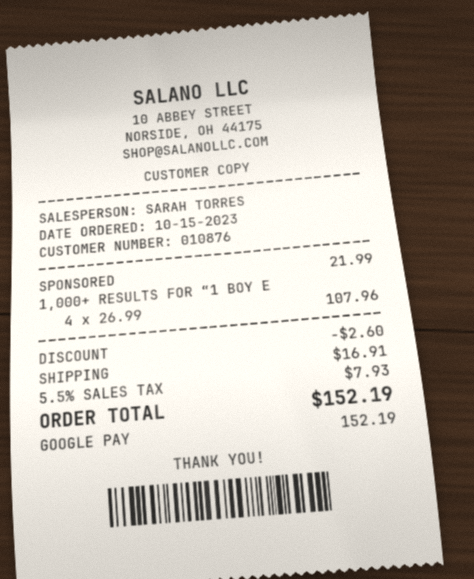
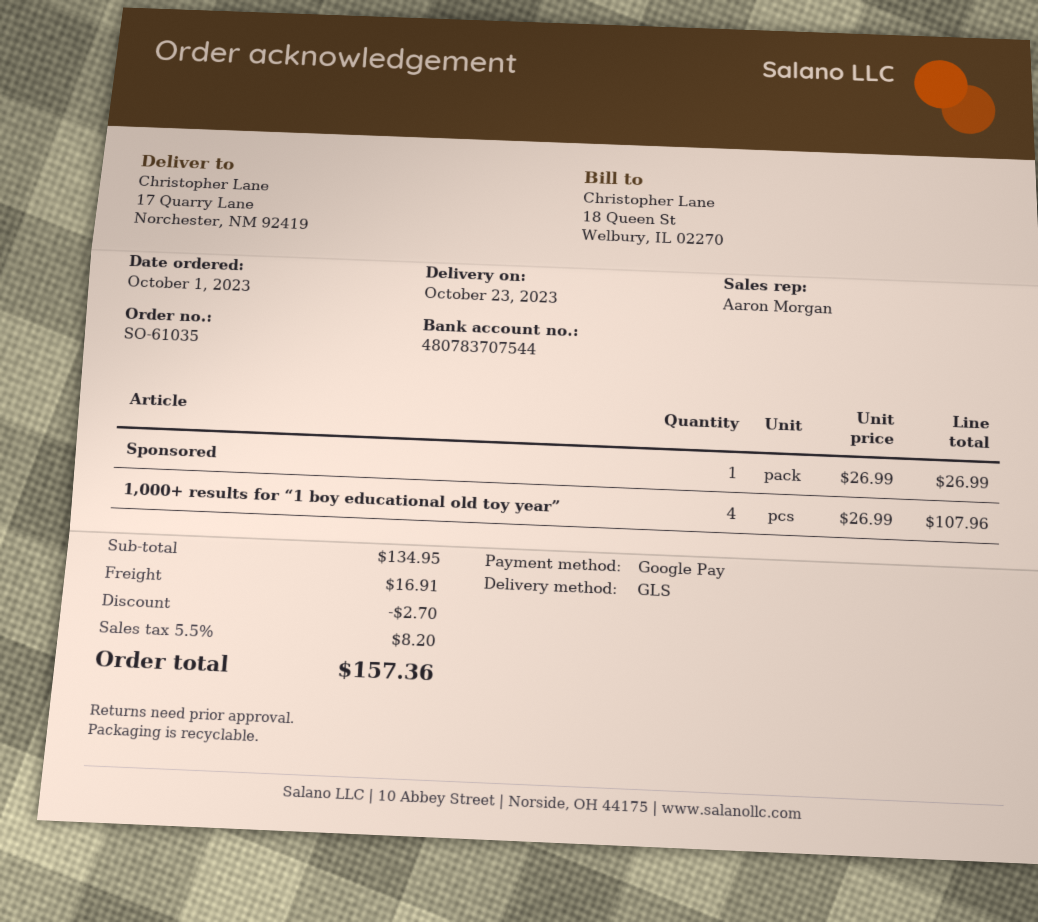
order date: 2023-10-15 -> 2023-10-01
sales rep: SARAH TORRES -> Aaron Morgan
SPONSORED: 1 x 21.99 = 21.99 -> 1 x 26.99 = 26.99
discount: 2.60 -> 2.70
tax: 5.5% = 7.93 -> 5.5% = 8.20
total: 152.19 -> 157.36

